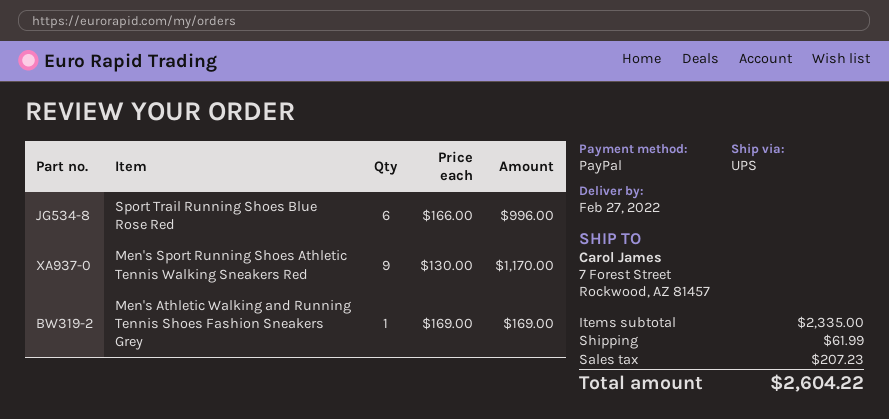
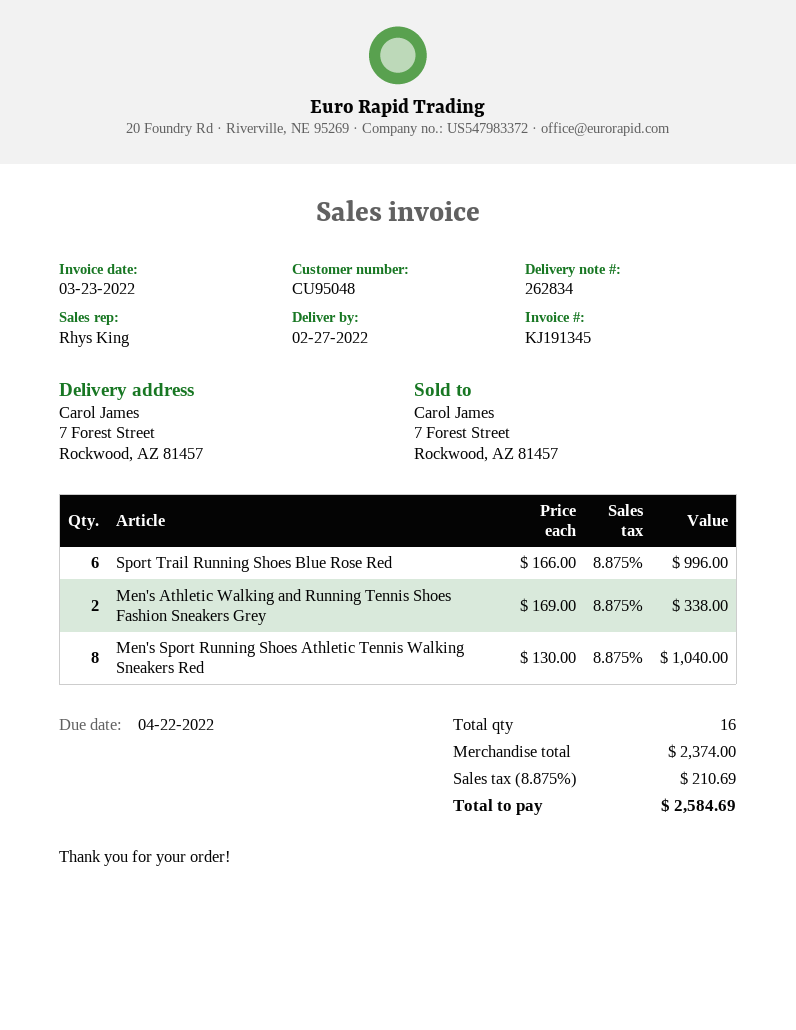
Men's Sport Running Shoes Athletic Tennis Walking Sneakers Red: 9 x 130.00 = 1170.00 -> 8 x 130.00 = 1040.00
Men's Athletic Walking and Running Tennis Shoes Fashion Sneakers Grey: 1 x 169.00 = 169.00 -> 2 x 169.00 = 338.00
subtotal: 2335.00 -> 2374.00
shipping: 61.99 -> none
tax: 207.23 -> 210.69
total: 2604.22 -> 2584.69

